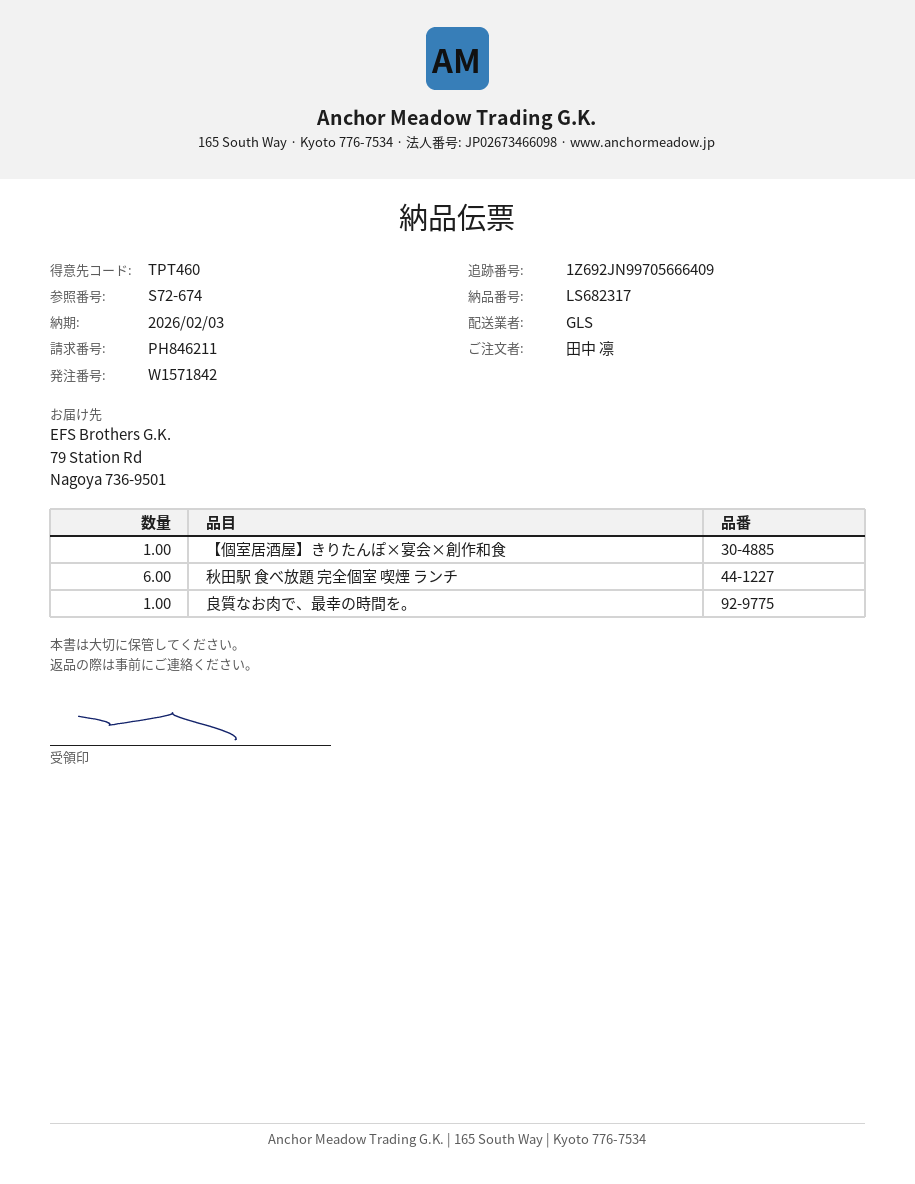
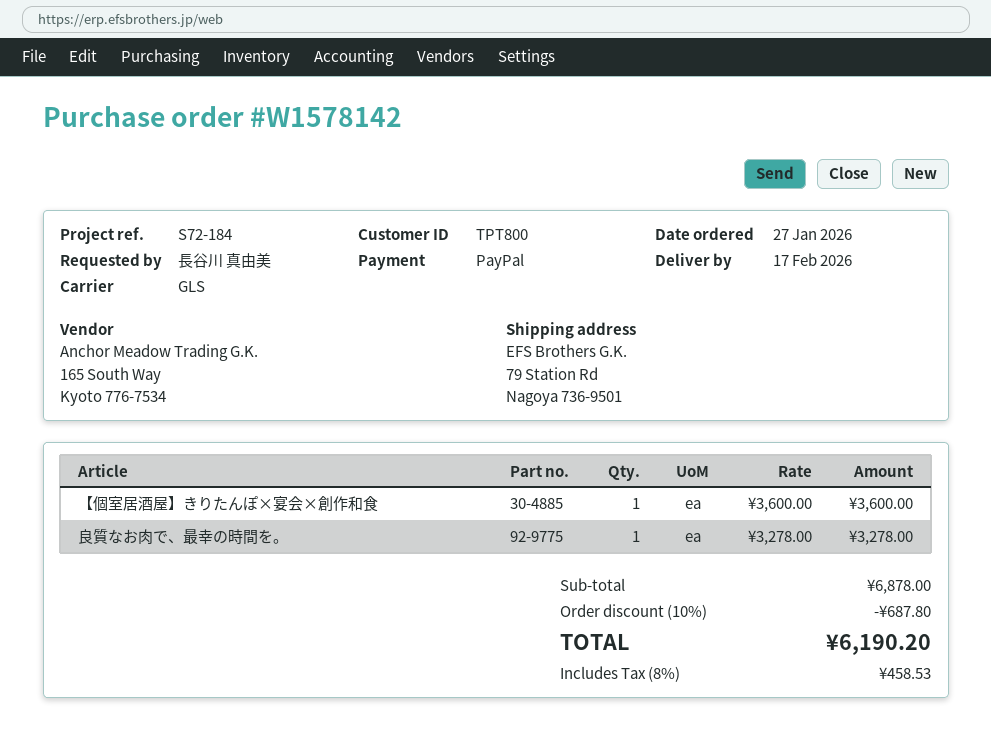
order number: W1571842 -> W1578142
delivery date: 2026-02-03 -> 2026-02-17
customer number: TPT460 -> TPT800
reference: S72-674 -> S72-184
ordered by: 田中 凛 -> 長谷川 真由美
秋田駅 食べ放題 完全個室 喫煙 ランチ: 6 -> none

